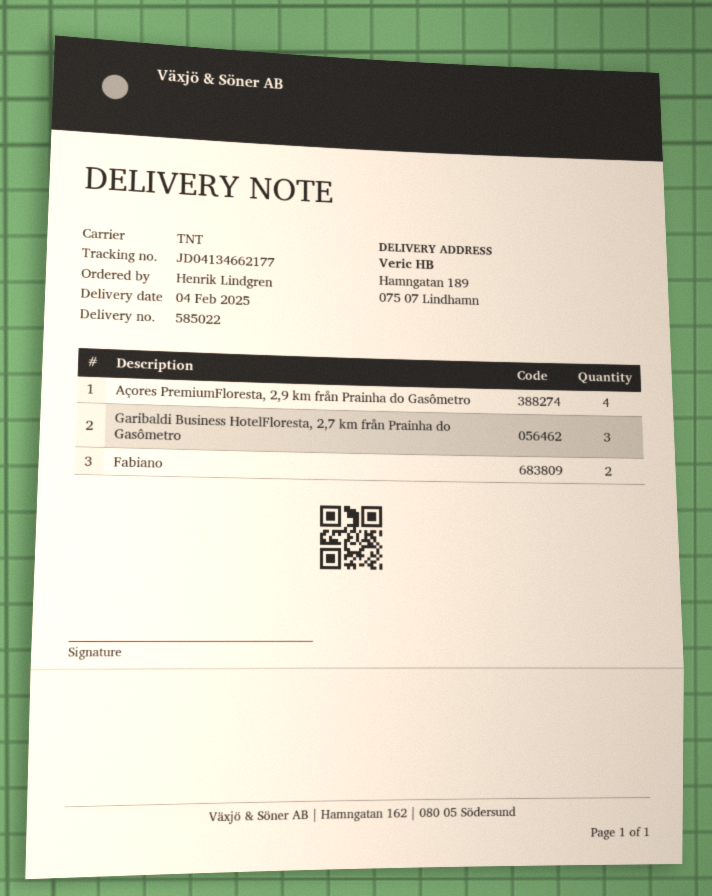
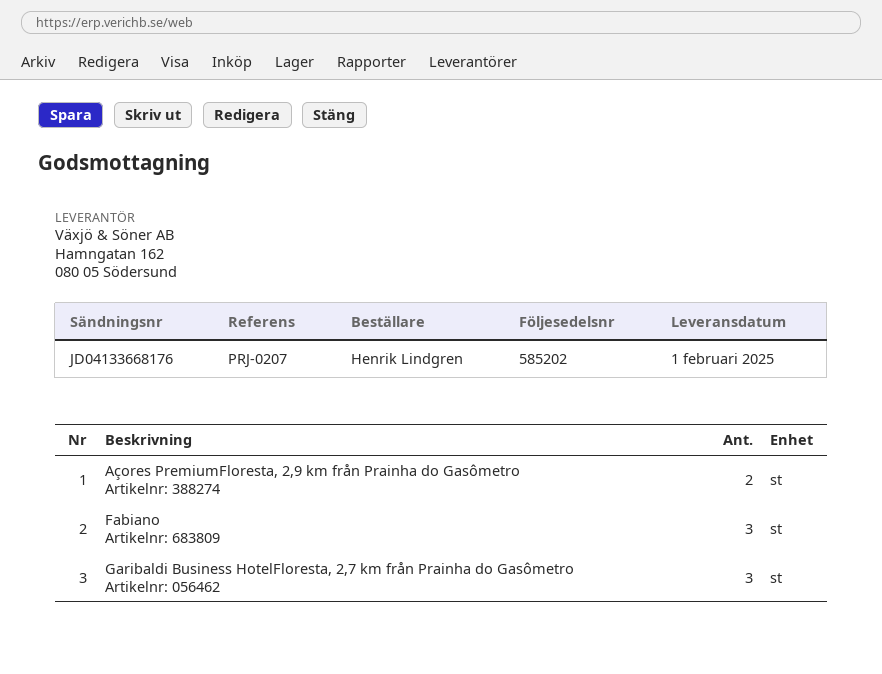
delivery note number: 585022 -> 585202
delivery date: 2025-02-04 -> 2025-02-01
tracking number: JD04134662177 -> JD04133668176
Açores PremiumFloresta, 2,9 km från Prainha do Gasômetro: 4 -> 2
Fabiano: 2 -> 3

